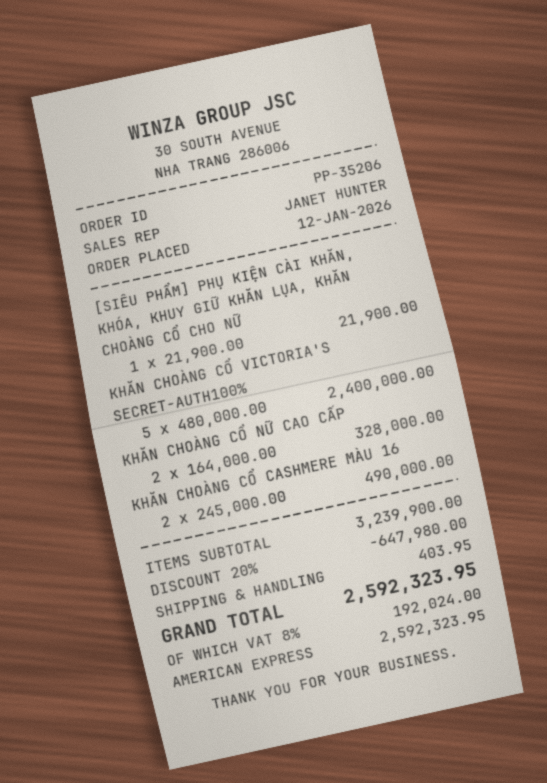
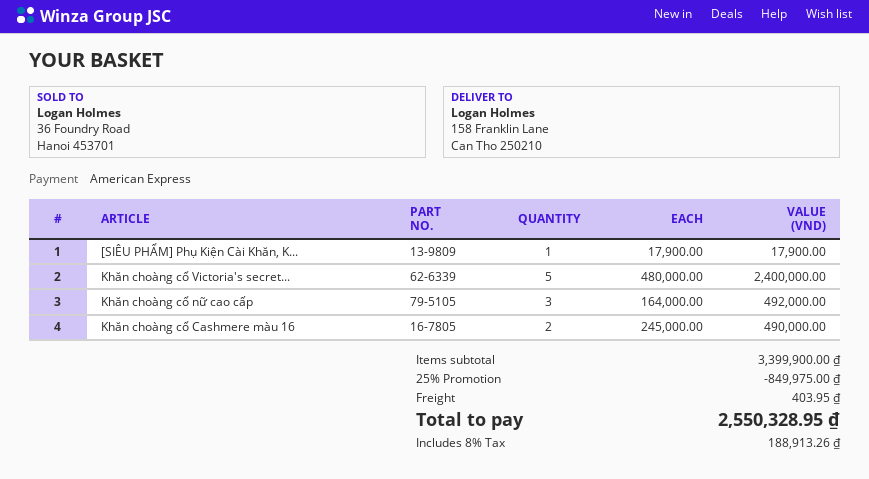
[SIÊU PHẨM] PHỤ KIỆN CÀI KHĂN, KHÓA, KHUY GIỮ KHĂN LỤA, KHĂN CHOÀNG CỔ CHO NỮ: 1 x 21900.00 = 21900.00 -> 1 x 17900.00 = 17900.00
KHĂN CHOÀNG CỔ NỮ CAO CẤP: 2 x 164000.00 = 328000.00 -> 3 x 164000.00 = 492000.00
subtotal: 3239900.00 -> 3399900.00
discount: 20% = 647980.00 -> 25% = 849975.00
tax: 8% = 192024.00 -> 8% = 188913.26
total: 2592323.95 -> 2550328.95

